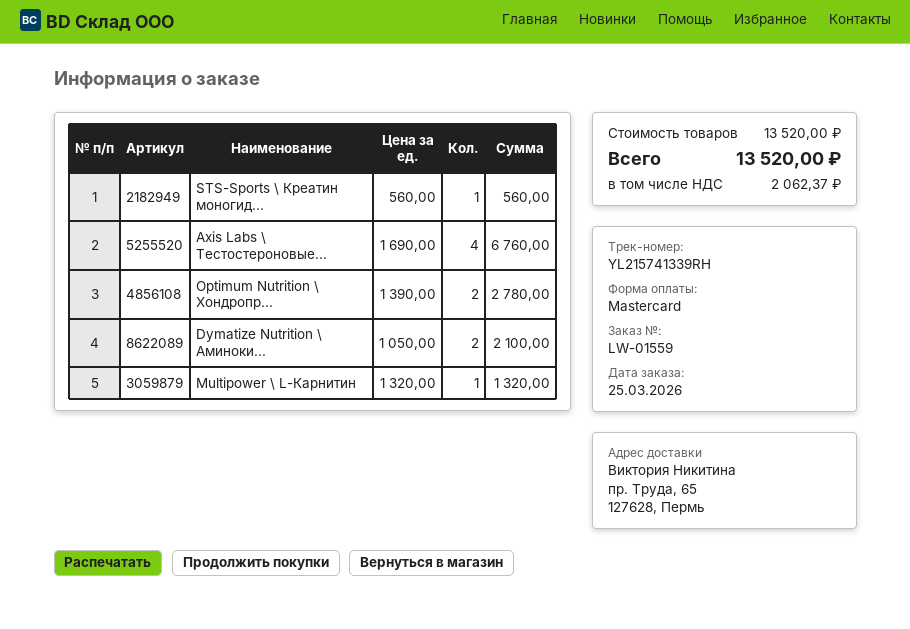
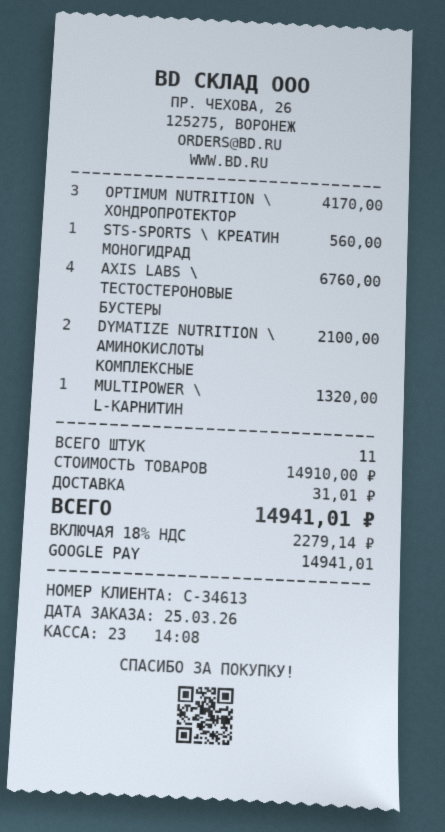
payment method: Mastercard -> Google Pay
Optimum Nutrition \ Хондропр...: 2 for 2780.00 -> 3 for 4170.00
subtotal: 13520.00 -> 14910.00
shipping: none -> 31.01
tax: 2062.37 -> 2279.14
total: 13520.00 -> 14941.01

